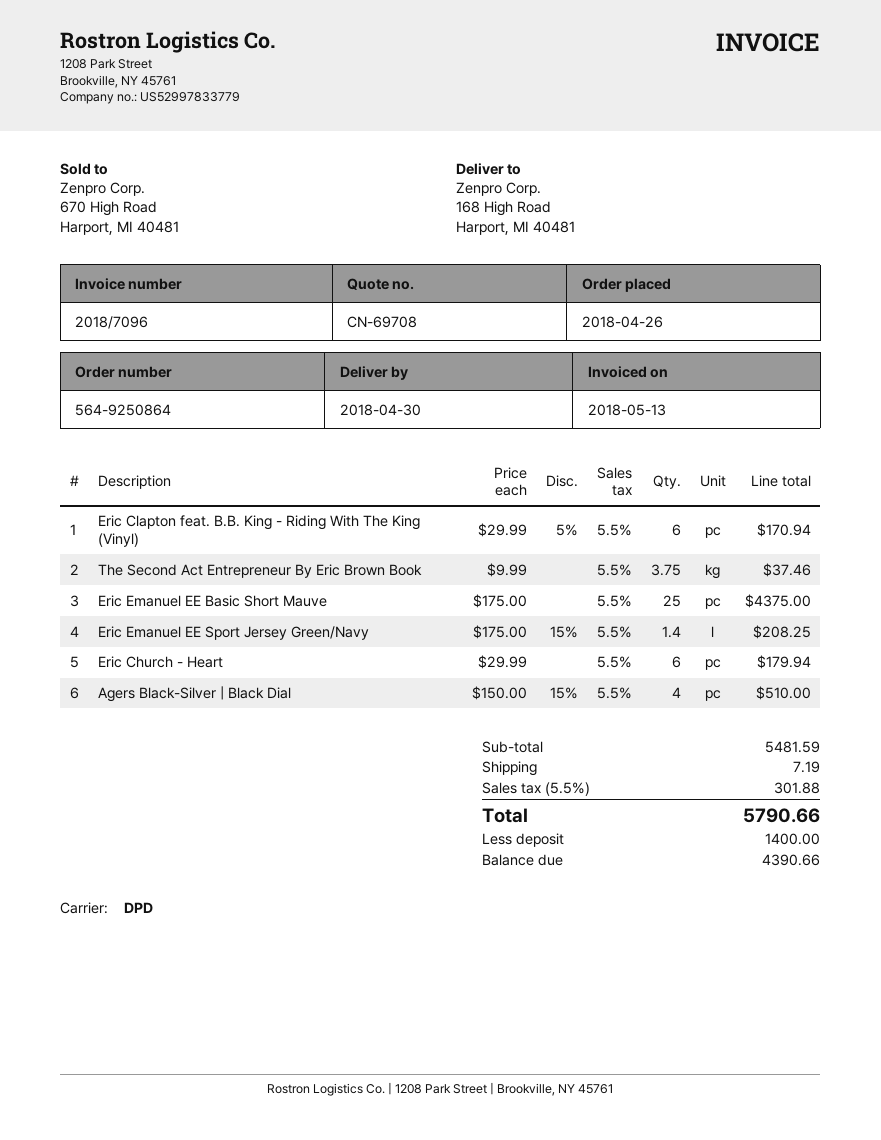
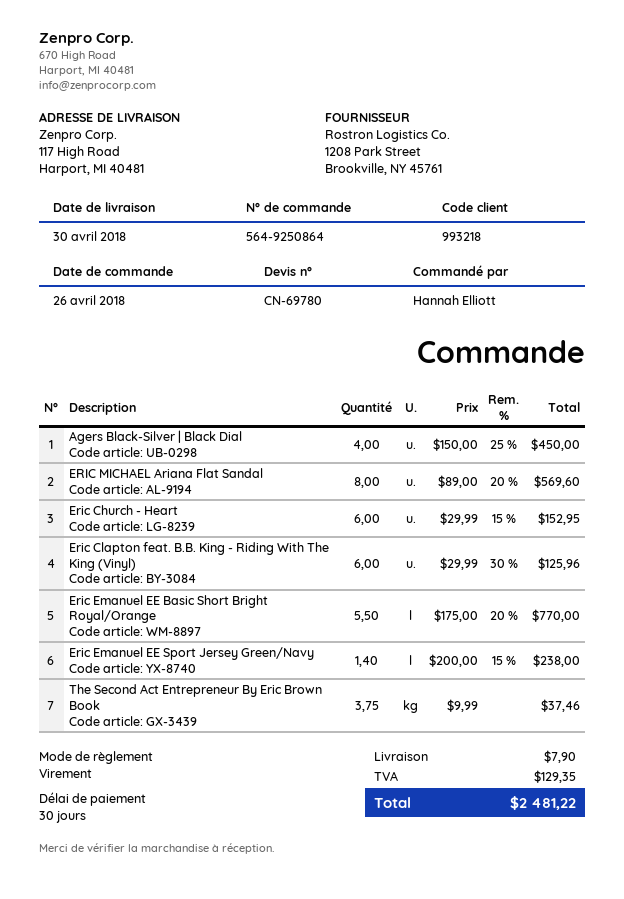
quote number: CN-69708 -> CN-69780
ship to: 168 High Road, Harport, MI 40481 -> 117 High Road, Harport, MI 40481
Eric Clapton feat. B.B. King - Riding With The King (Vinyl): 6 x 29.99 - 5% = 170.94 -> 6 x 29.99 - 30% = 125.96
Eric Emanuel EE Basic Short Mauve: 25 x 175.00 = 4375.00 -> none
Eric Emanuel EE Sport Jersey Green/Navy: 1.4 x 175.00 - 15% = 208.25 -> 1.4 x 200.00 - 15% = 238.00
Eric Church - Heart: 6 x 29.99 = 179.94 -> 6 x 29.99 - 15% = 152.95
Agers Black-Silver | Black Dial: 4 x 150.00 - 15% = 510.00 -> 4 x 150.00 - 25% = 450.00
ERIC MICHAEL Ariana Flat Sandal: none -> 8 x 89.00 - 20% = 569.60
Eric Emanuel EE Basic Short Bright Royal/Orange: none -> 5.5 x 175.00 - 20% = 770.00
shipping: 7.19 -> 7.90
tax: 301.88 -> 129.35
total: 5790.66 -> 2481.22

